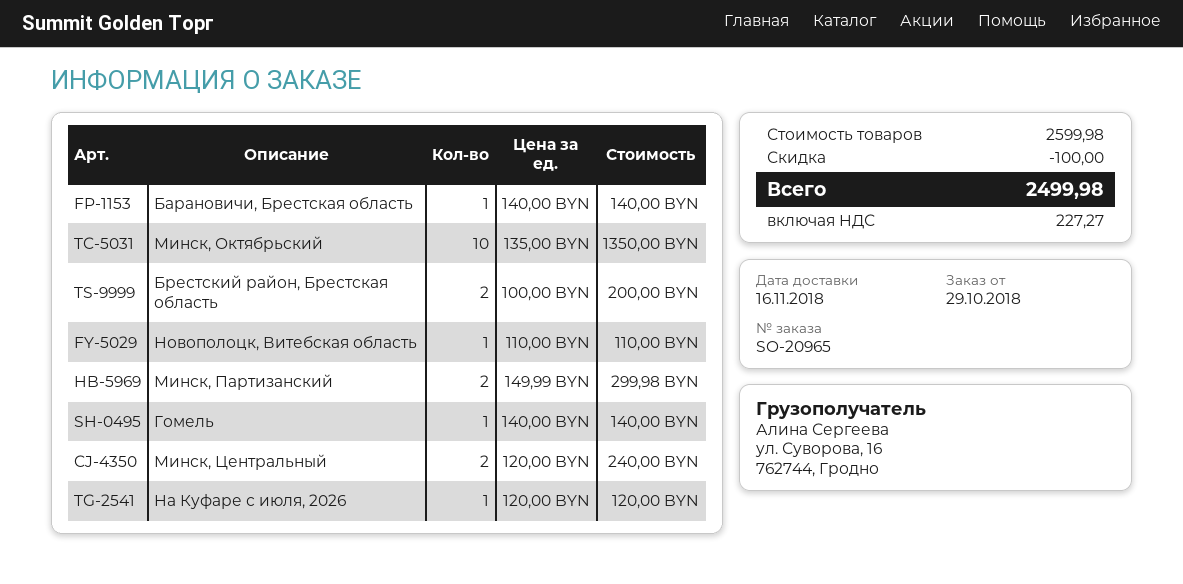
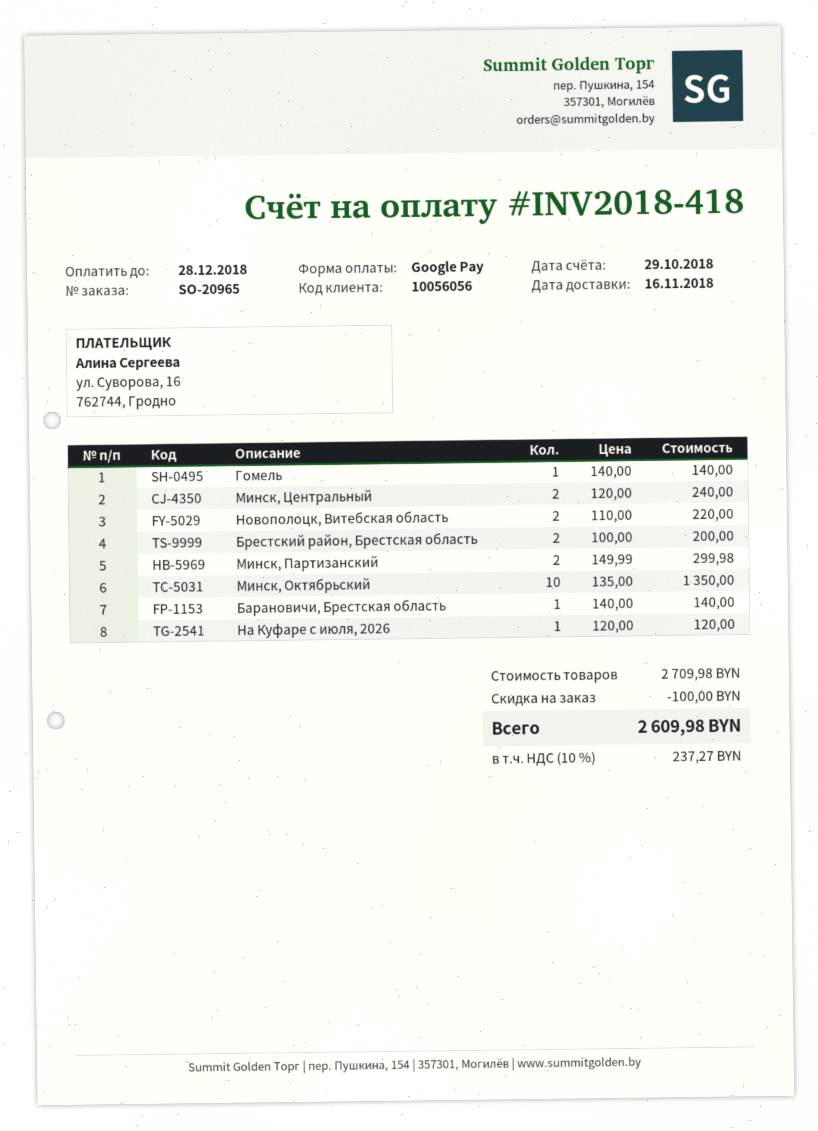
Новополоцк, Витебская область: 1 x 110.00 = 110.00 -> 2 x 110.00 = 220.00
subtotal: 2599.98 -> 2709.98
tax: 227.27 -> 237.27
total: 2499.98 -> 2609.98

